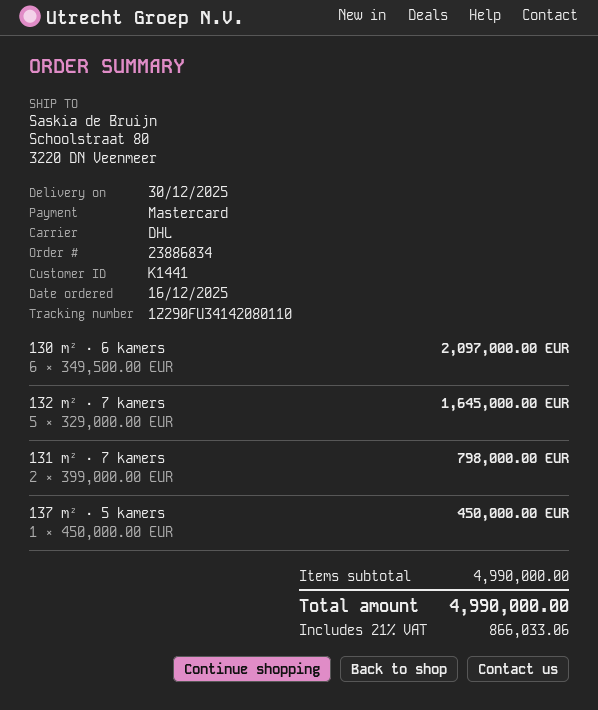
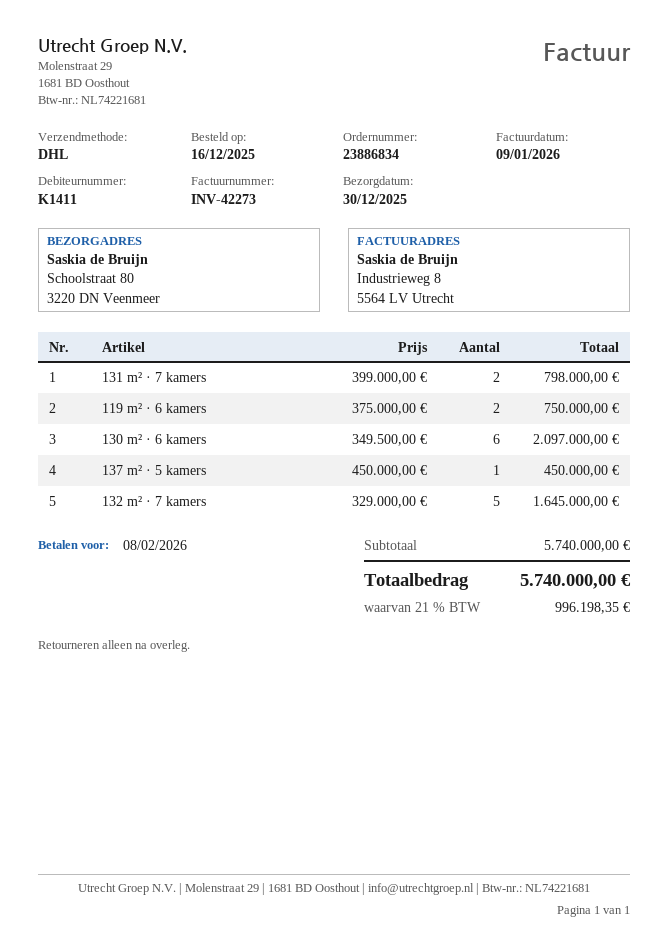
customer number: K1441 -> K1411
119 m² · 6 kamers: none -> 2 x 375000.00 = 750000.00
subtotal: 4990000.00 -> 5740000.00
tax: 21% = 866033.06 -> 21% = 996198.35
total: 4990000.00 -> 5740000.00

